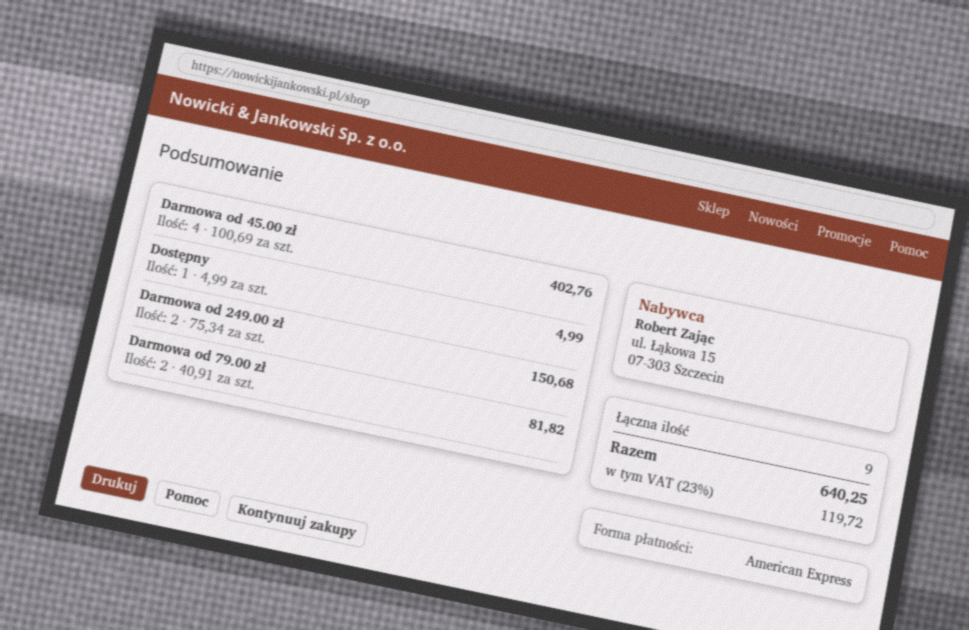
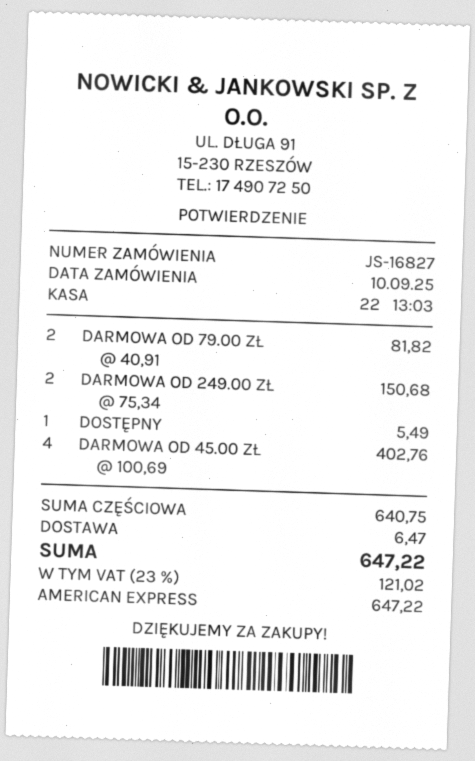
Dostępny: 1 x 4.99 = 4.99 -> 1 x 5.49 = 5.49
shipping: none -> 6.47
tax: 23% = 119.72 -> 23% = 121.02
total: 640.25 -> 647.22

